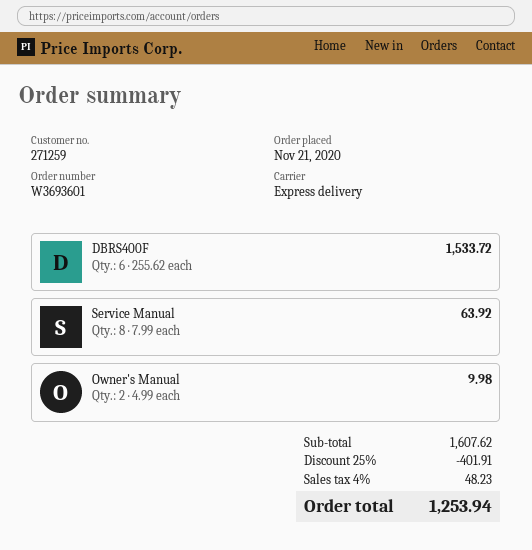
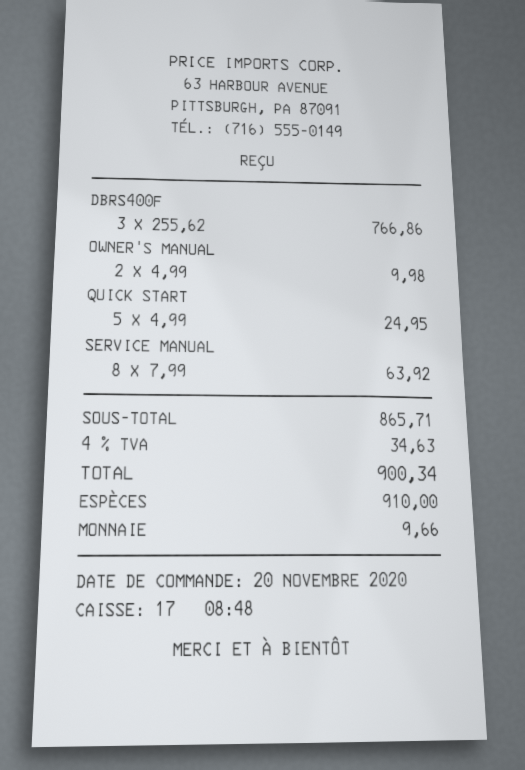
order date: 2020-11-21 -> 2020-11-20
DBRS400F: 6 x 255.62 = 1533.72 -> 3 x 255.62 = 766.86
QUICK START: none -> 5 x 4.99 = 24.95
subtotal: 1607.62 -> 865.71
discount: 25% = 401.91 -> none
tax: 4% = 48.23 -> 4% = 34.63
total: 1253.94 -> 900.34

